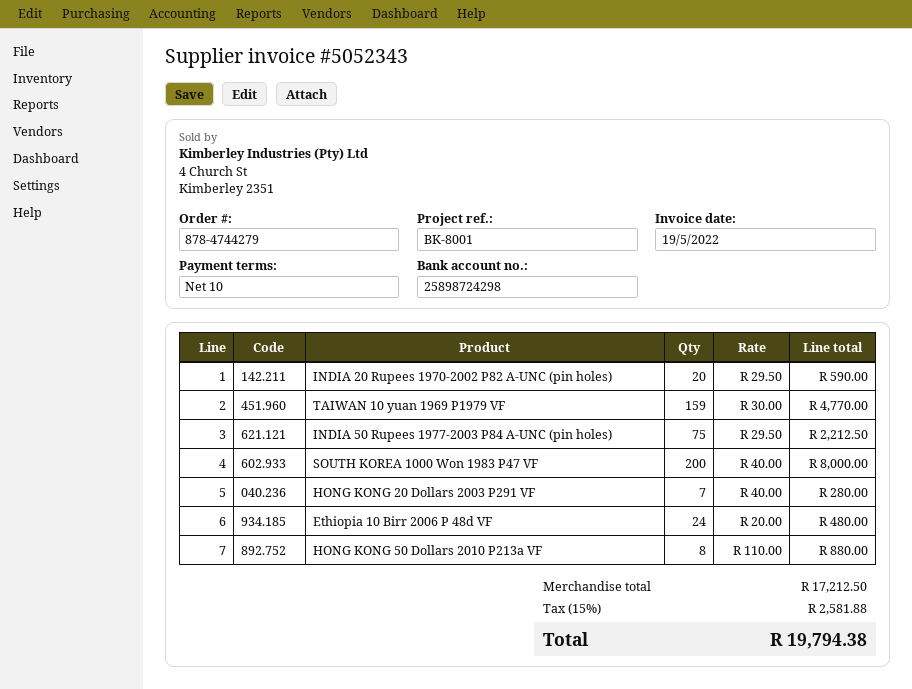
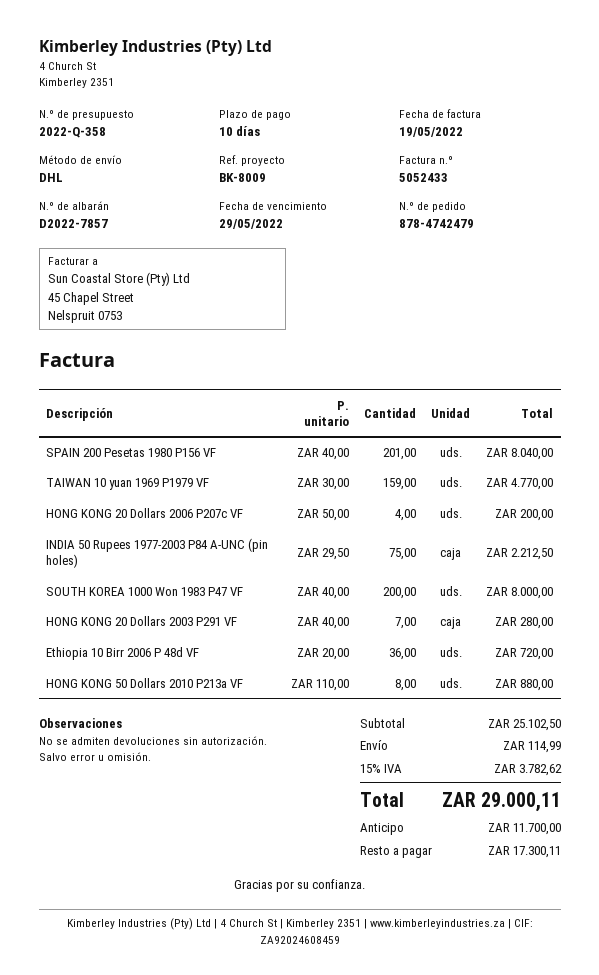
order number: 878-4744279 -> 878-4742479
invoice number: 5052343 -> 5052433
reference: BK-8001 -> BK-8009
INDIA 20 Rupees 1970-2002 P82 A-UNC (pin holes): 20 x 29.50 = 590.00 -> none
Ethiopia 10 Birr 2006 P 48d VF: 24 x 20.00 = 480.00 -> 36 x 20.00 = 720.00
SPAIN 200 Pesetas 1980 P156 VF: none -> 201 x 40.00 = 8040.00
HONG KONG 20 Dollars 2006 P207c VF: none -> 4 x 50.00 = 200.00
subtotal: 17212.50 -> 25102.50
shipping: none -> 114.99
tax: 15% = 2581.88 -> 15% = 3782.62
total: 19794.38 -> 29000.11

